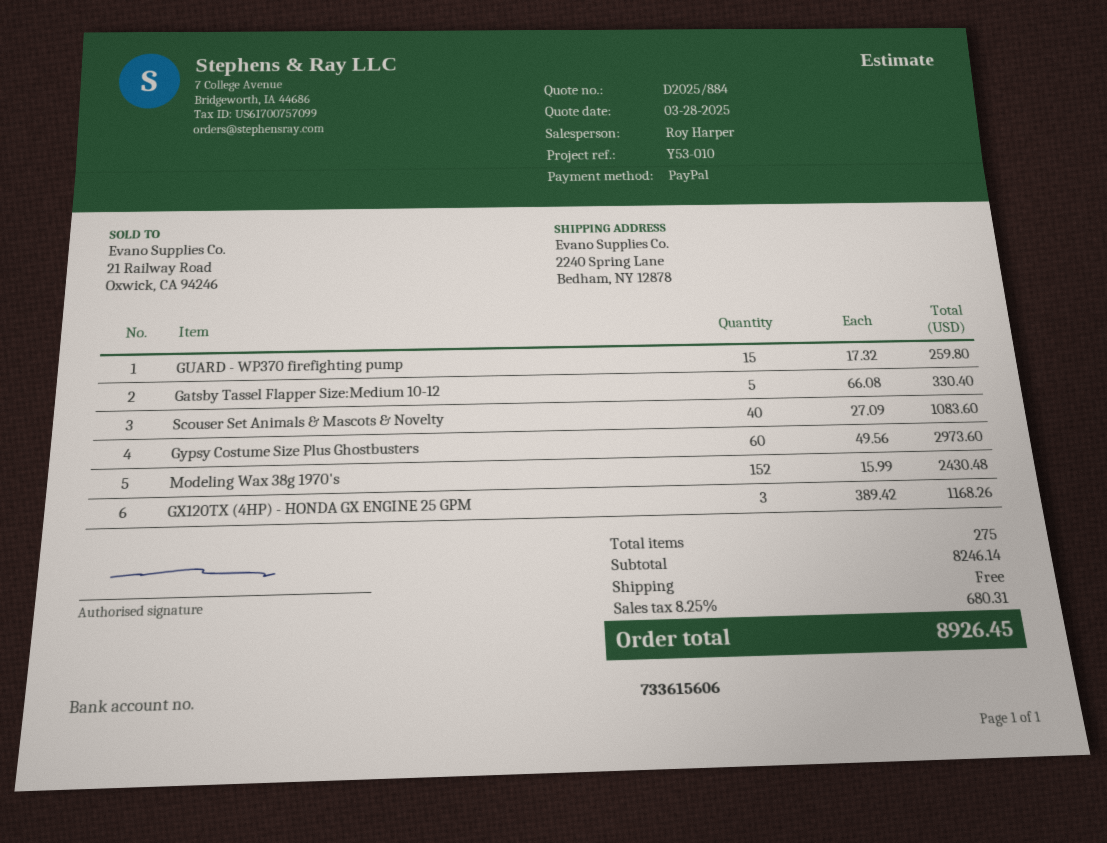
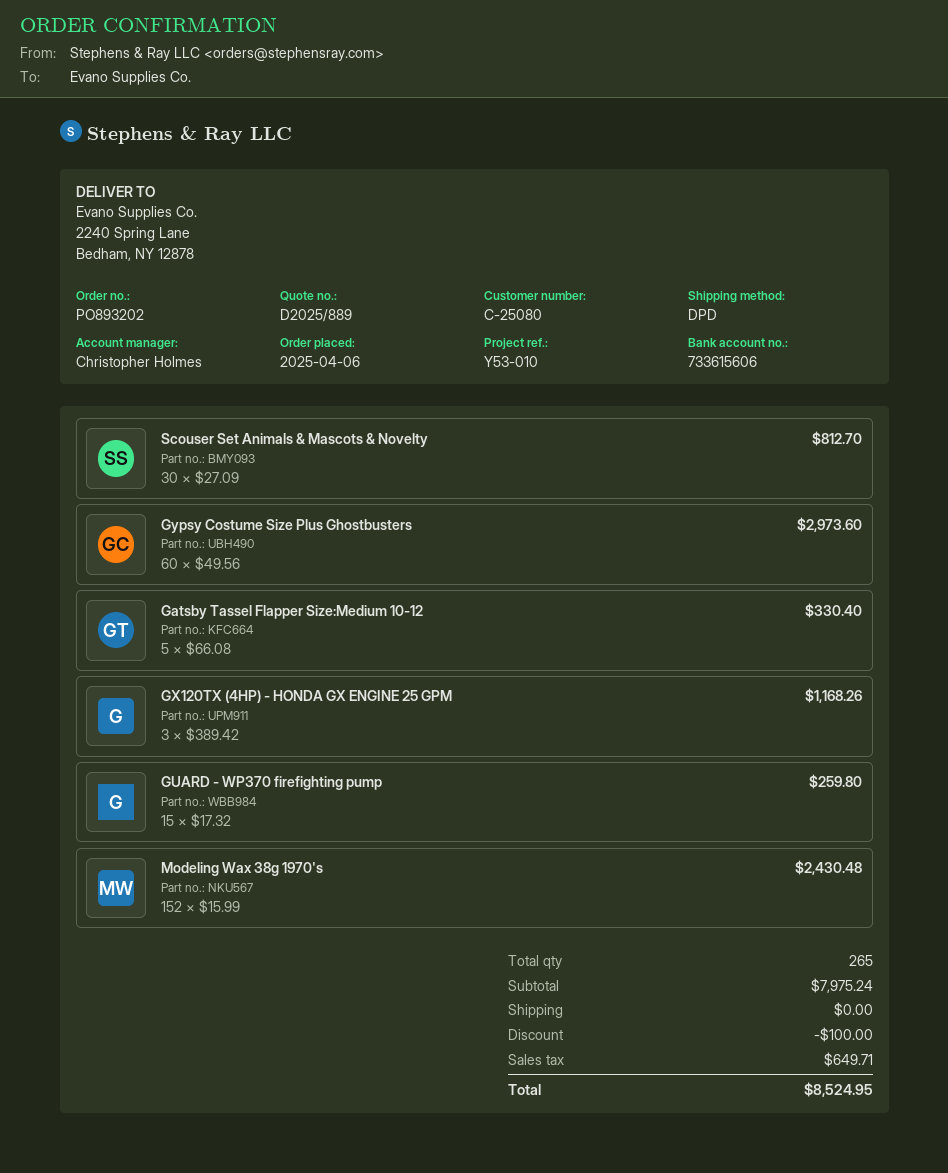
quote number: D2025/884 -> D2025/889
sales rep: Roy Harper -> Christopher Holmes
Scouser Set Animals & Mascots & Novelty: 40 x 27.09 = 1083.60 -> 30 x 27.09 = 812.70
total quantity: 275 -> 265
subtotal: 8246.14 -> 7975.24
discount: none -> 100.00
tax: 680.31 -> 649.71
total: 8926.45 -> 8524.95

